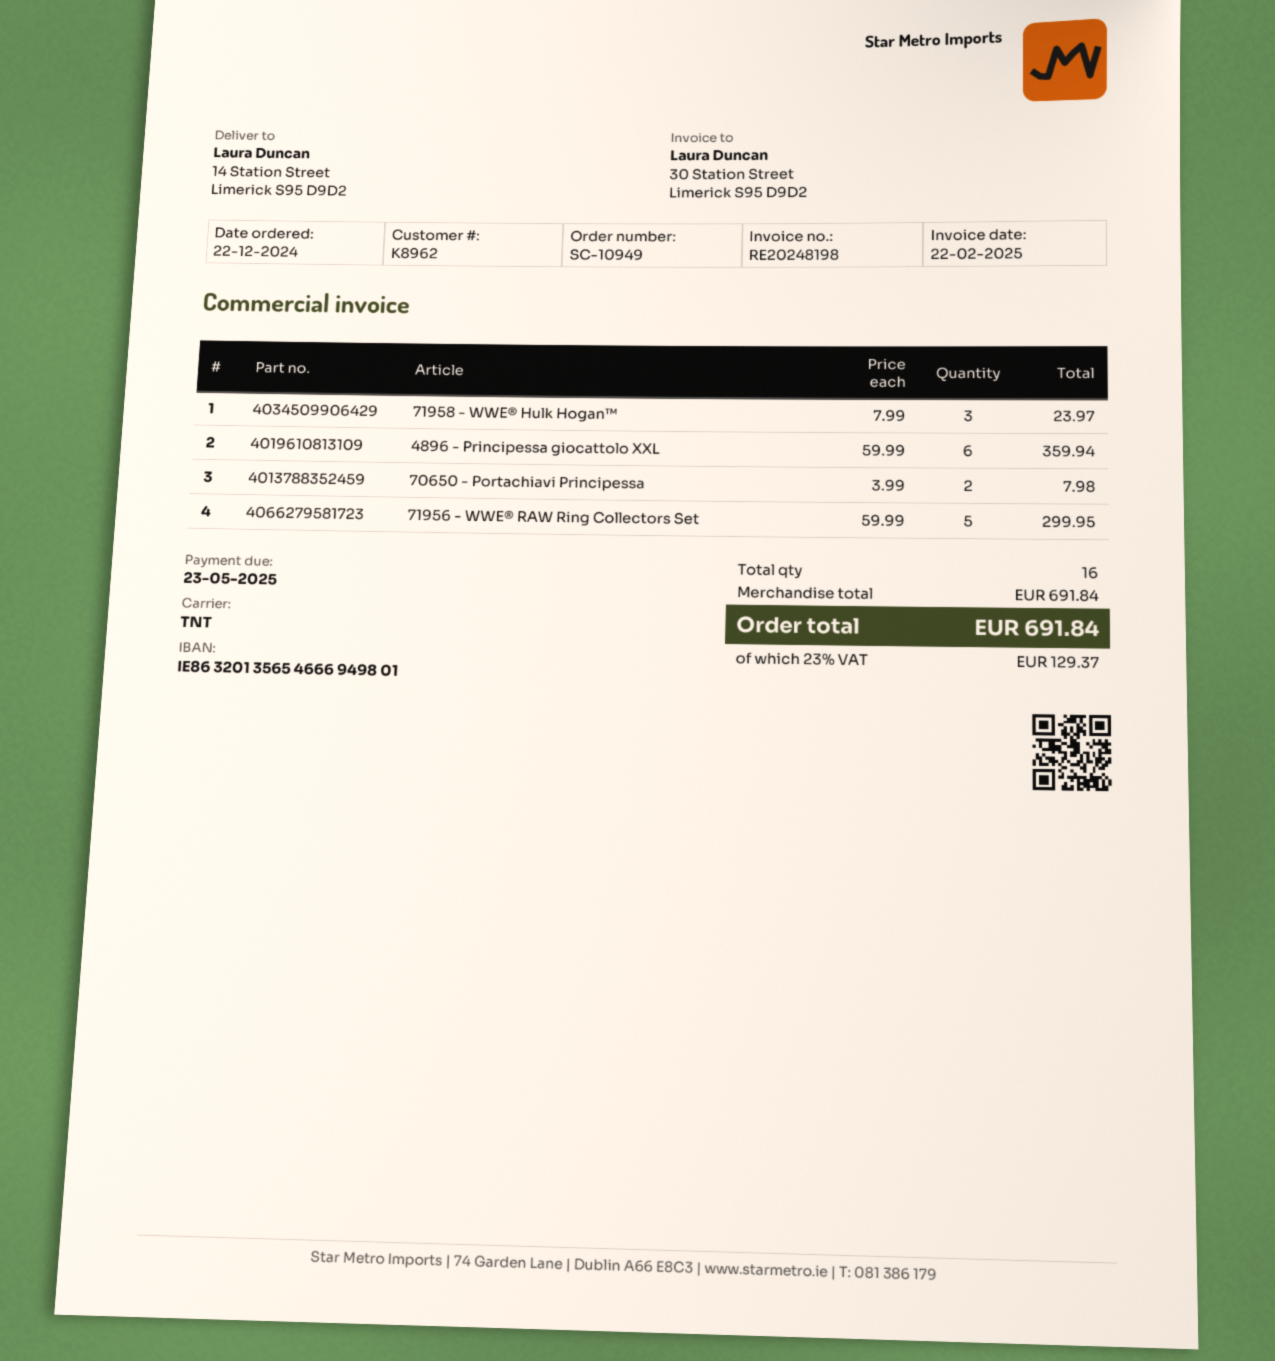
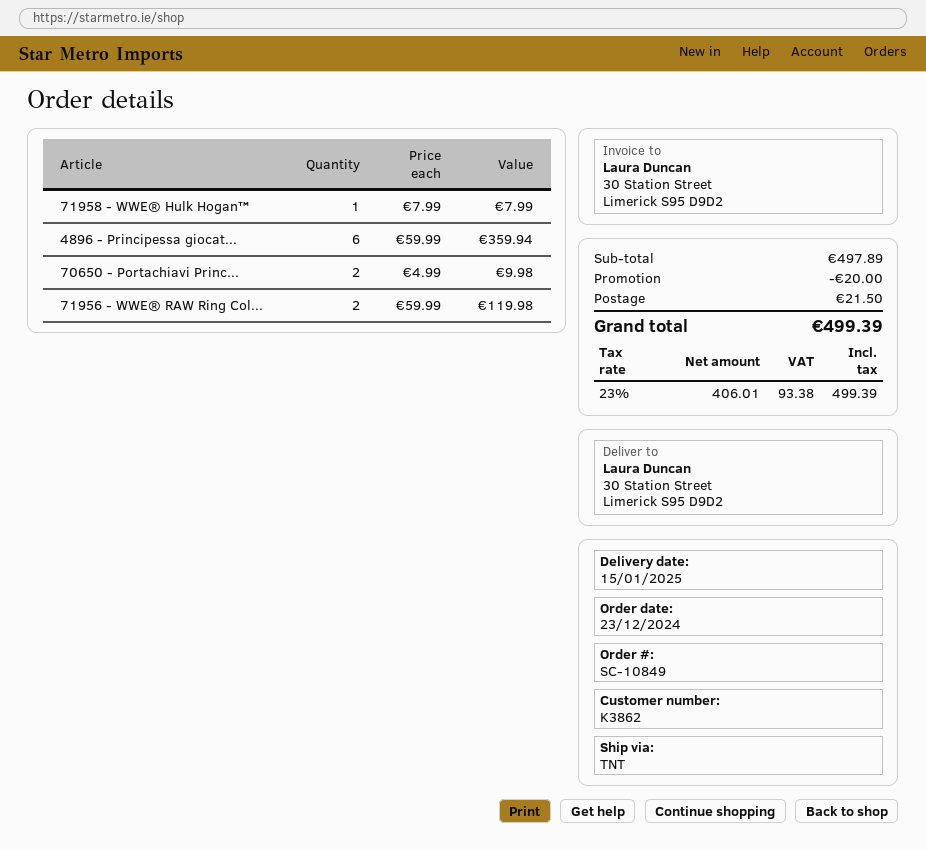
order number: SC-10949 -> SC-10849
order date: 2024-12-22 -> 2024-12-23
customer number: K8962 -> K3862
ship to: 14 Station Street, Limerick S95 D9D2 -> 30 Station Street, Limerick S95 D9D2
71958 - WWE® Hulk Hogan™: 3 x 7.99 = 23.97 -> 1 x 7.99 = 7.99
70650 - Portachiavi Principessa: 2 x 3.99 = 7.98 -> 2 x 4.99 = 9.98
71956 - WWE® RAW Ring Collectors Set: 5 x 59.99 = 299.95 -> 2 x 59.99 = 119.98
subtotal: 691.84 -> 497.89
discount: none -> 20.00
shipping: none -> 21.50
tax: 23% = 129.37 -> 23% = 93.38
total: 691.84 -> 499.39

